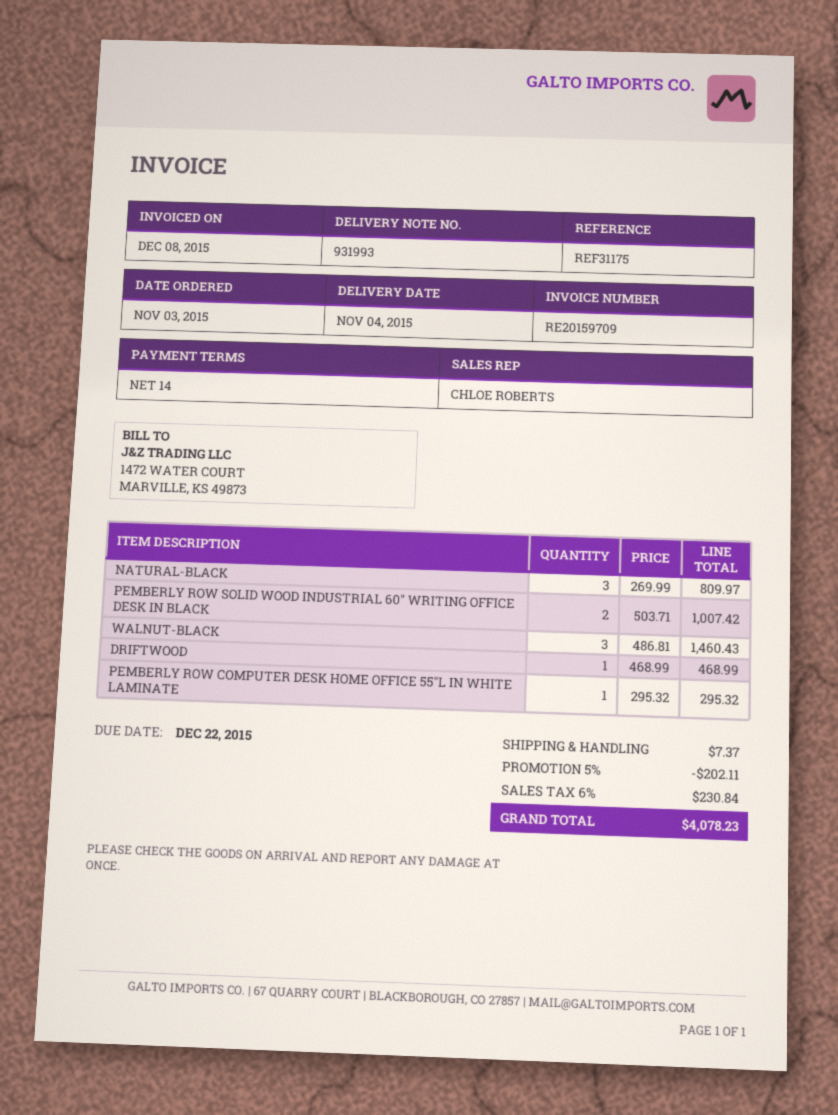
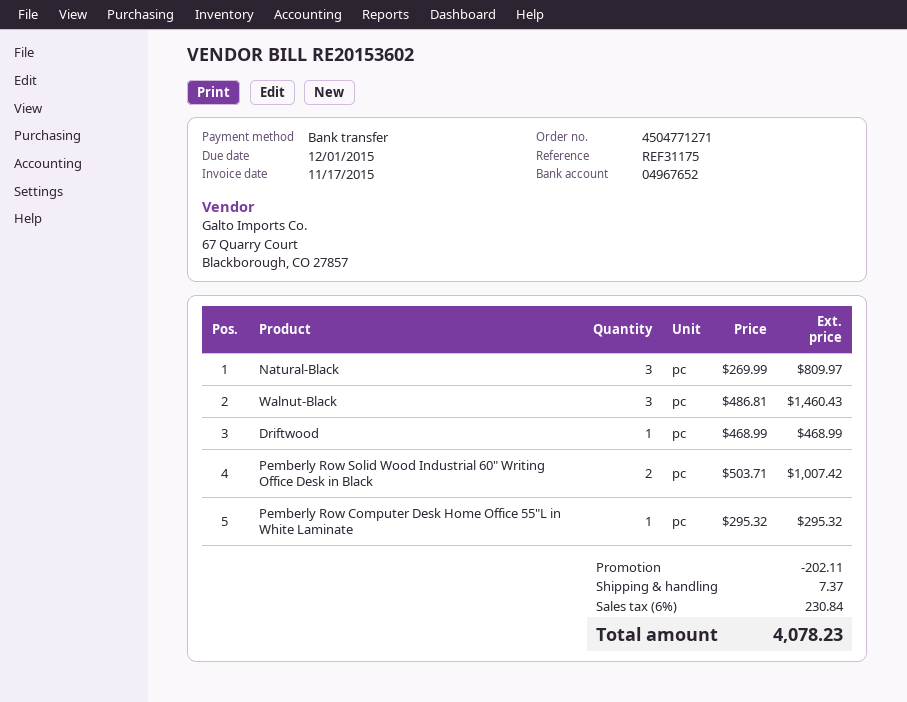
invoice number: RE20159709 -> RE20153602
invoice date: 2015-12-08 -> 2015-11-17
due date: 2015-12-22 -> 2015-12-01

